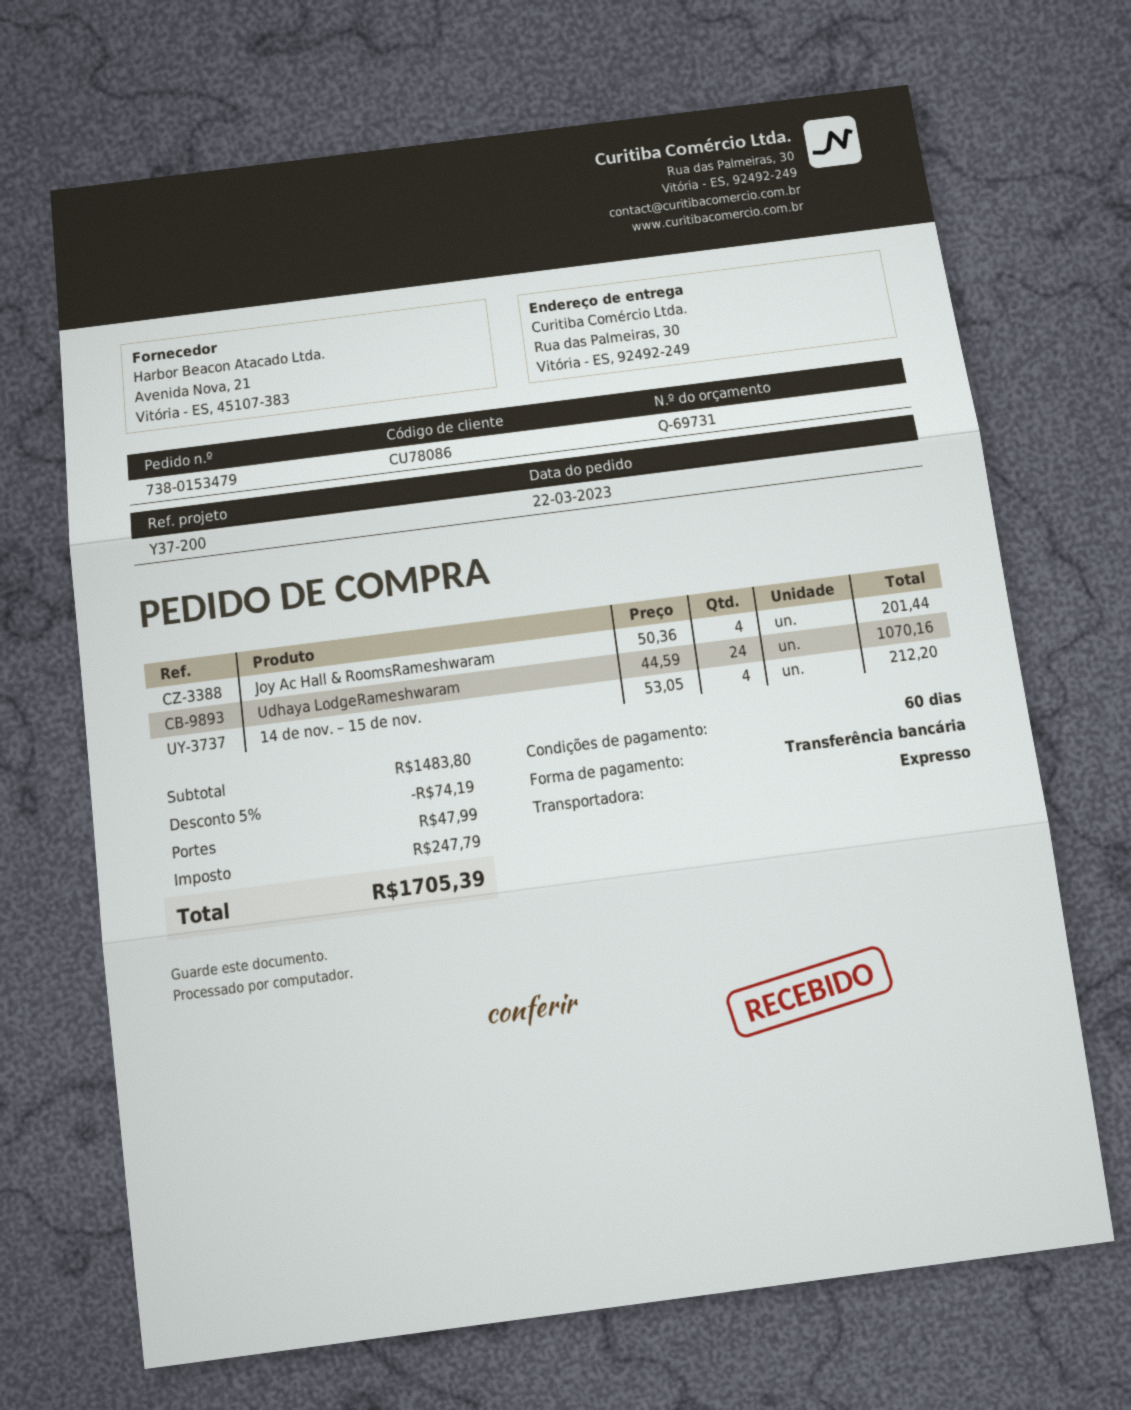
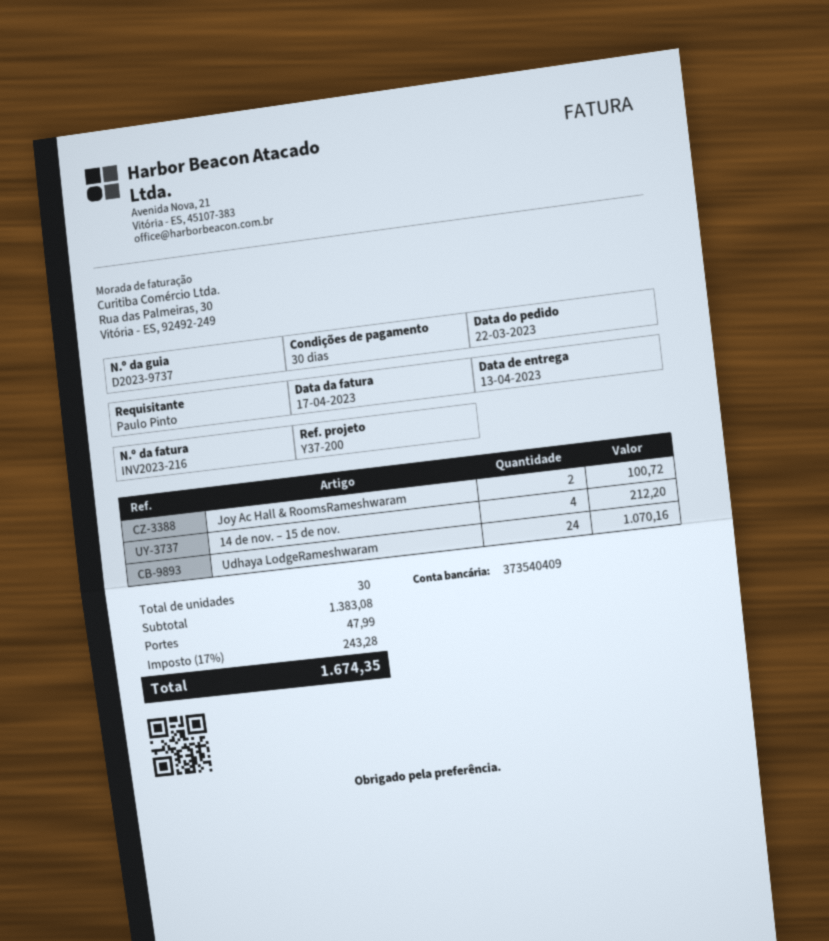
payment terms: 60 days -> 30 days
Joy Ac Hall & RoomsRameshwaram: 4 for 201.44 -> 2 for 100.72
subtotal: 1483.80 -> 1383.08
discount: 5% = 74.19 -> none
tax: 247.79 -> 243.28
total: 1705.39 -> 1674.35

